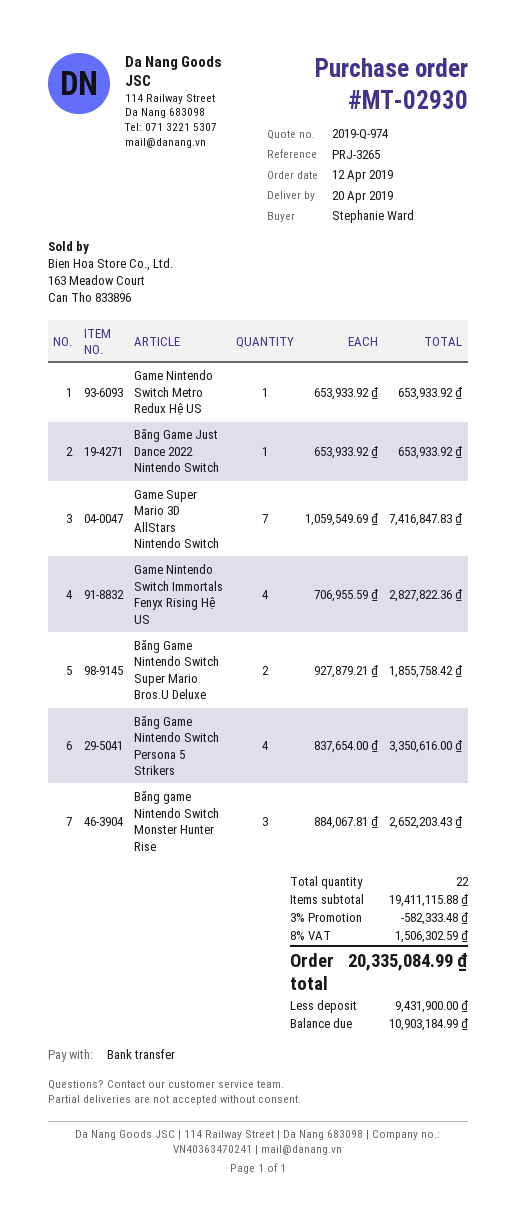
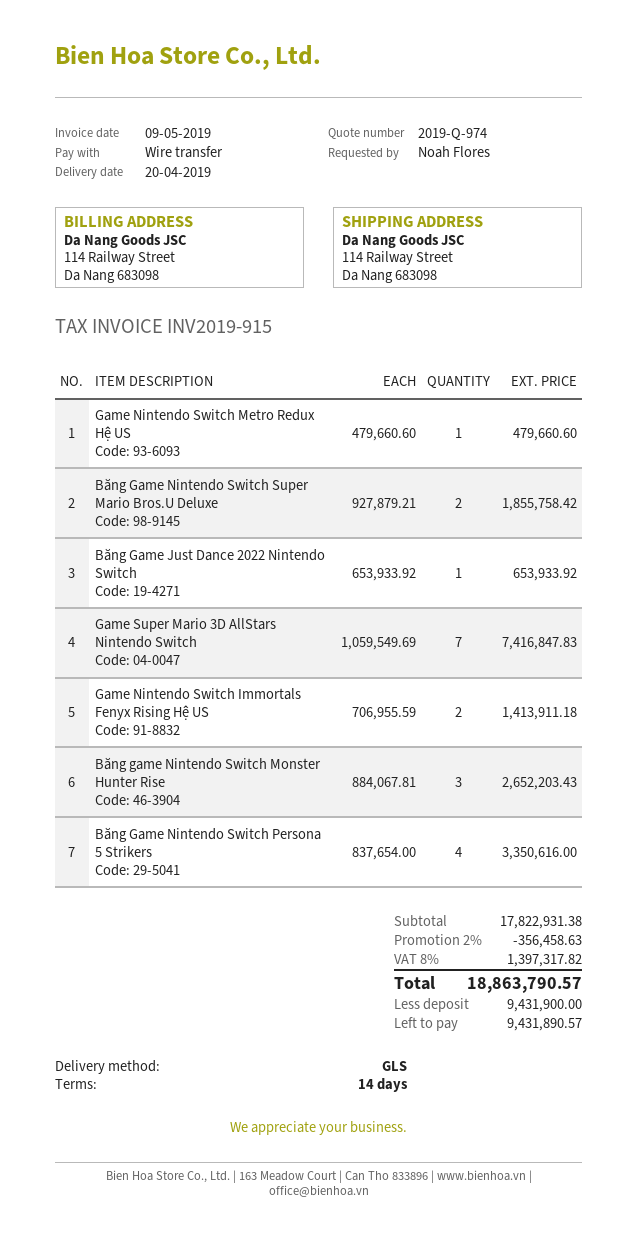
ordered by: Stephanie Ward -> Noah Flores
Game Nintendo Switch Metro Redux Hệ US: 1 x 653933.92 = 653933.92 -> 1 x 479660.60 = 479660.60
Game Nintendo Switch Immortals Fenyx Rising Hệ US: 4 x 706955.59 = 2827822.36 -> 2 x 706955.59 = 1413911.18
subtotal: 19411115.88 -> 17822931.38
discount: 3% = 582333.48 -> 2% = 356458.63
tax: 8% = 1506302.59 -> 8% = 1397317.82
total: 20335084.99 -> 18863790.57
balance: 10903184.99 -> 9431890.57

